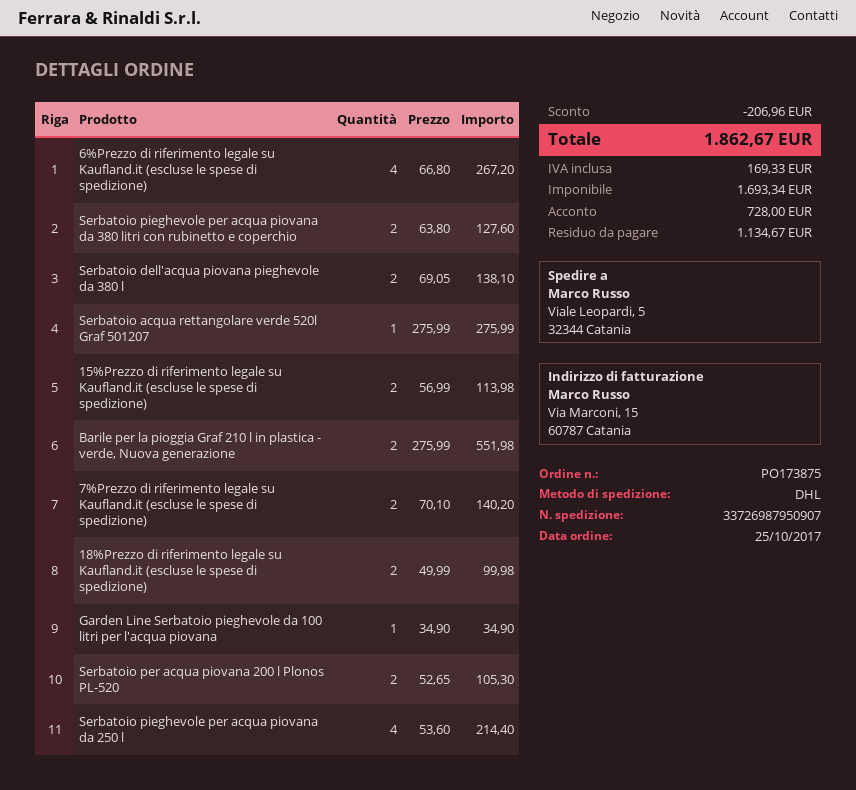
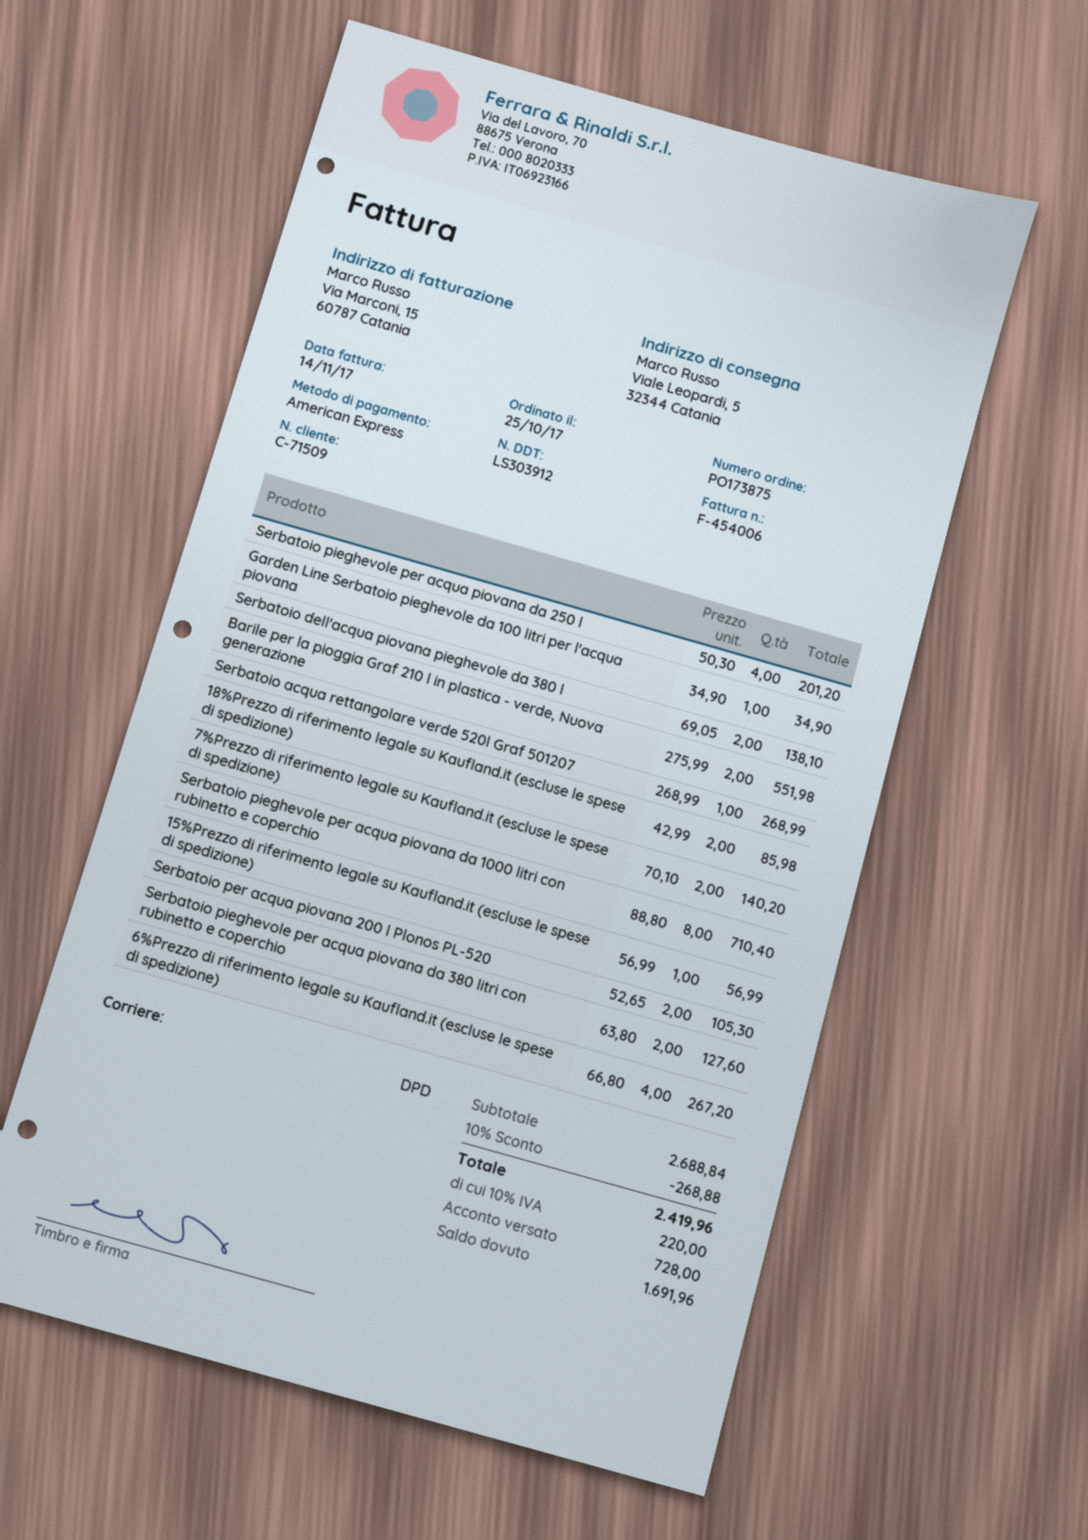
shipping method: DHL -> DPD
Serbatoio acqua rettangolare verde 520l Graf 501207: 1 x 275.99 = 275.99 -> 1 x 268.99 = 268.99
15%Prezzo di riferimento legale su Kaufland.it (escluse le spese di spedizione): 2 x 56.99 = 113.98 -> 1 x 56.99 = 56.99
18%Prezzo di riferimento legale su Kaufland.it (escluse le spese di spedizione): 2 x 49.99 = 99.98 -> 2 x 42.99 = 85.98
Serbatoio pieghevole per acqua piovana da 250 l: 4 x 53.60 = 214.40 -> 4 x 50.30 = 201.20
Serbatoio pieghevole per acqua piovana da 1000 litri con rubinetto e coperchio: none -> 8 x 88.80 = 710.40
discount: 206.96 -> 268.88
tax: 169.33 -> 220.00
total: 1862.67 -> 2419.96
balance: 1134.67 -> 1691.96

